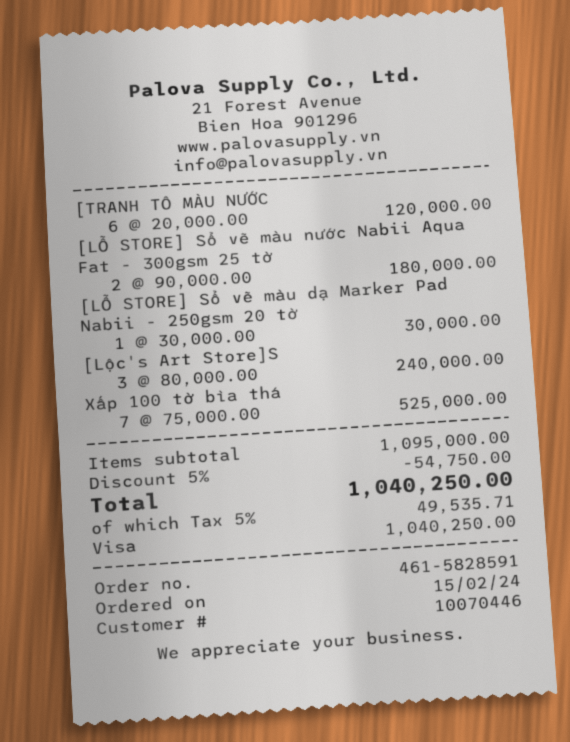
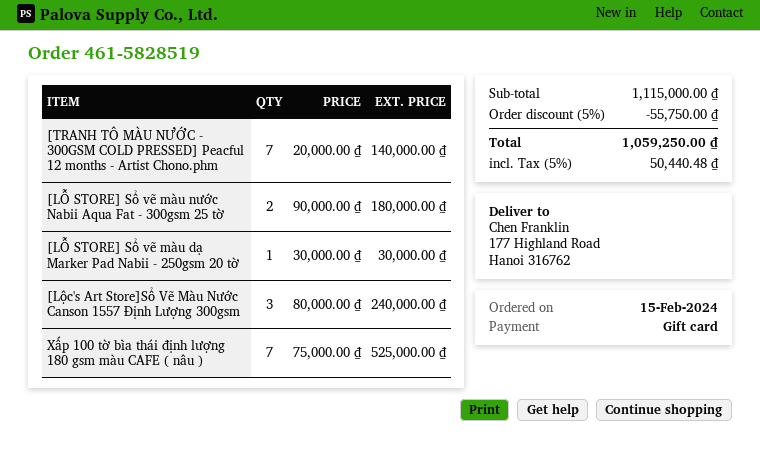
order number: 461-5828591 -> 461-5828519
payment method: Visa -> gift card
[TRANH TÔ MÀU NƯỚC: 6 x 20000.00 = 120000.00 -> 7 x 20000.00 = 140000.00
subtotal: 1095000.00 -> 1115000.00
discount: 5% = 54750.00 -> 5% = 55750.00
tax: 5% = 49535.71 -> 5% = 50440.48
total: 1040250.00 -> 1059250.00

